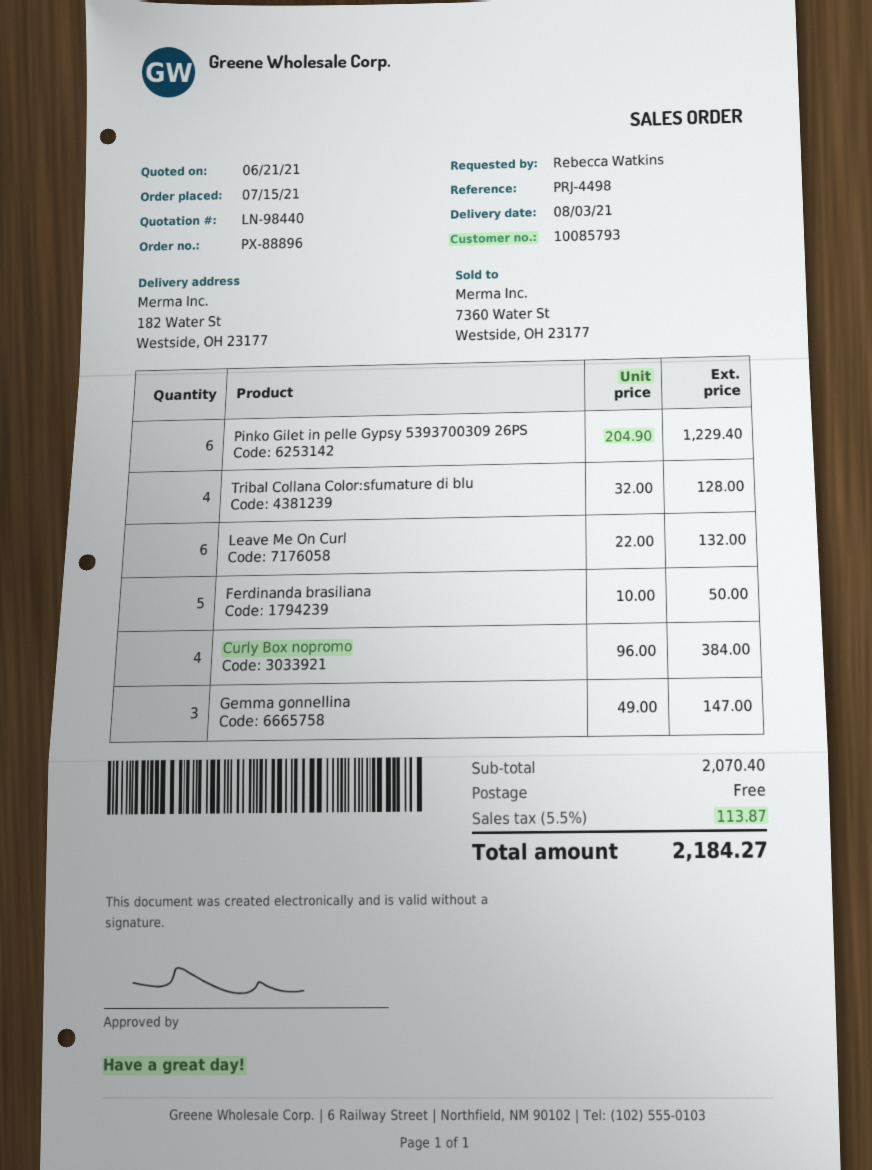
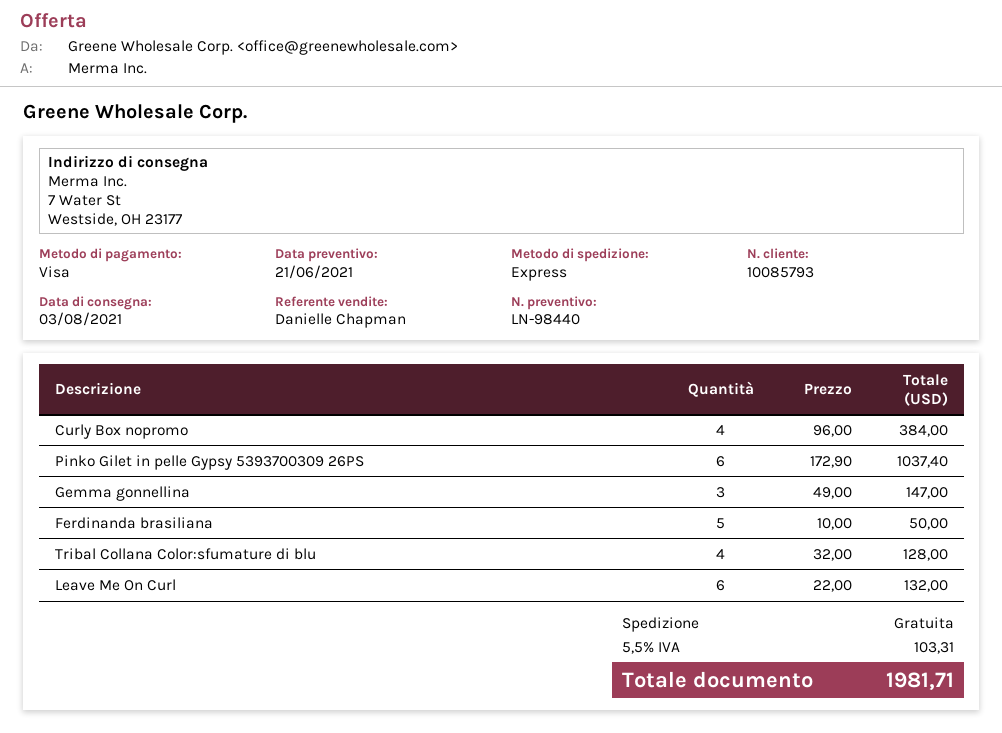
ship to: 182 Water St, Westside, OH 23177 -> 7 Water St, Westside, OH 23177
Pinko Gilet in pelle Gypsy 5393700309 26PS: 6 x 204.90 = 1229.40 -> 6 x 172.90 = 1037.40
tax: 5.5% = 113.87 -> 5.5% = 103.31
total: 2184.27 -> 1981.71

